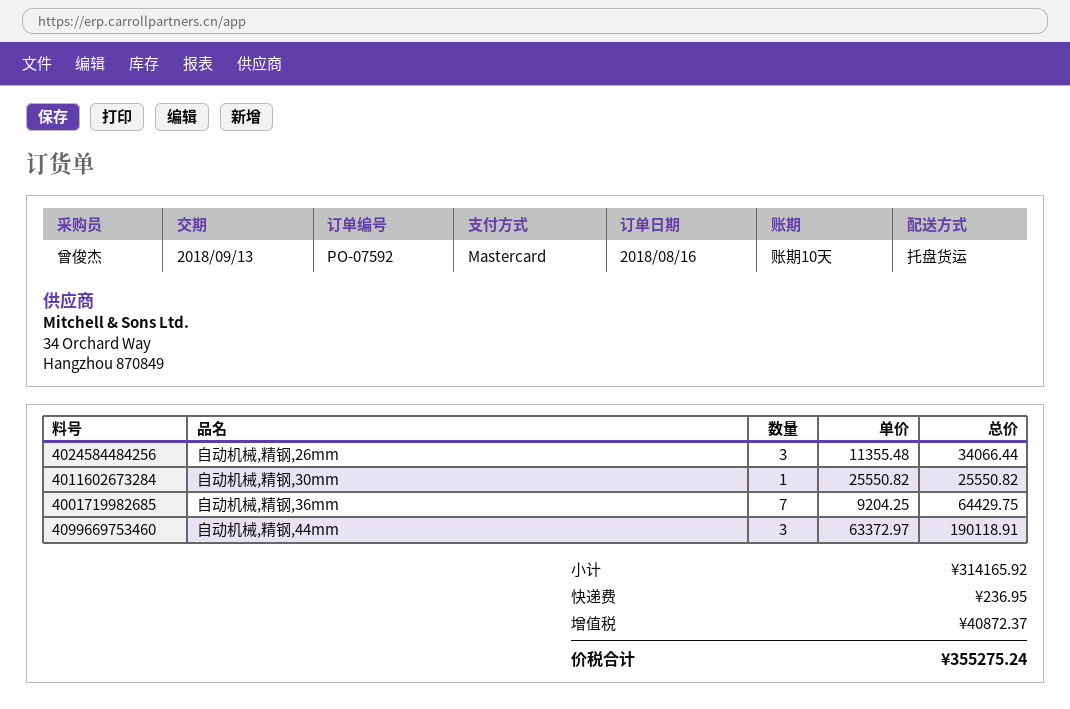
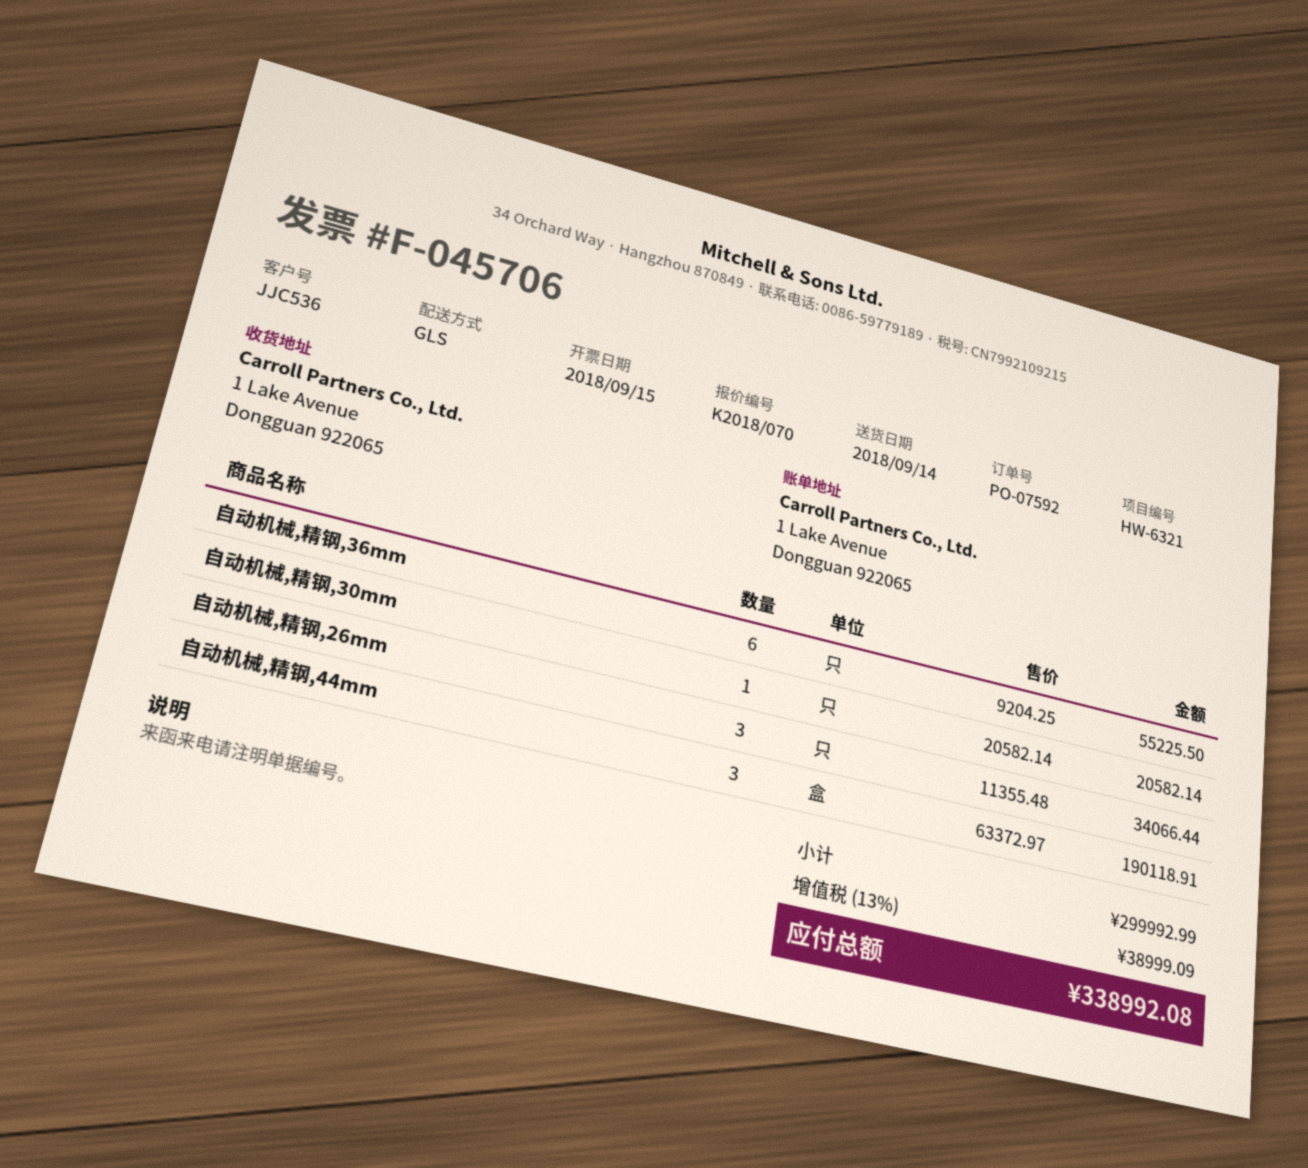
delivery date: 2018-09-13 -> 2018-09-14
shipping method: pallet freight -> GLS
自动机械,精钢,30mm: 1 x 25550.82 = 25550.82 -> 1 x 20582.14 = 20582.14
自动机械,精钢,36mm: 7 x 9204.25 = 64429.75 -> 6 x 9204.25 = 55225.50
subtotal: 314165.92 -> 299992.99
shipping: 236.95 -> none
tax: 40872.37 -> 38999.09
total: 355275.24 -> 338992.08

